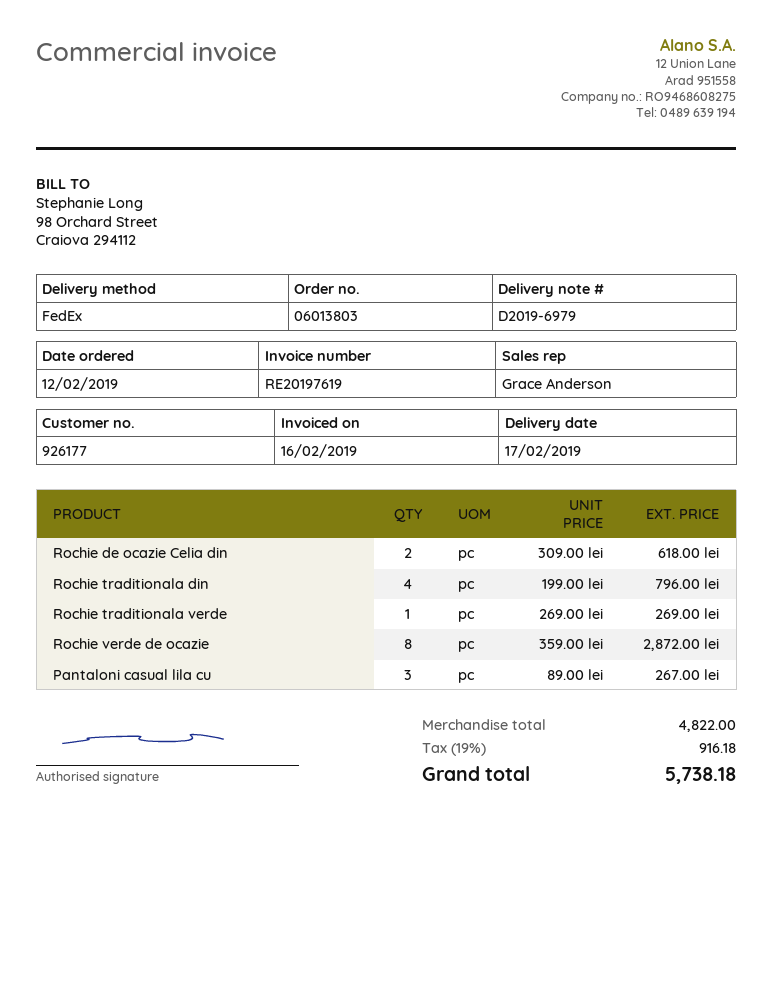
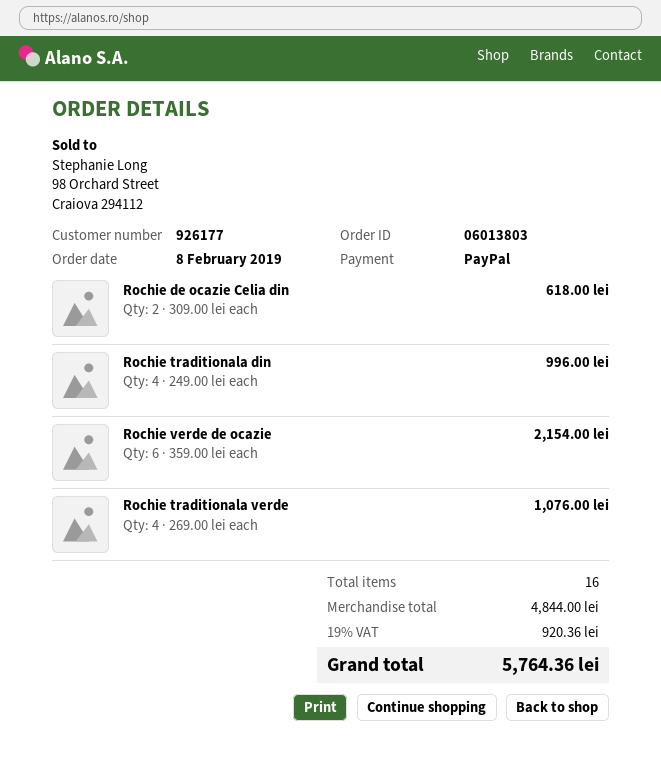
order date: 2019-02-12 -> 2019-02-08
Rochie traditionala din: 4 x 199.00 = 796.00 -> 4 x 249.00 = 996.00
Rochie traditionala verde: 1 x 269.00 = 269.00 -> 4 x 269.00 = 1076.00
Rochie verde de ocazie: 8 x 359.00 = 2872.00 -> 6 x 359.00 = 2154.00
Pantaloni casual lila cu: 3 x 89.00 = 267.00 -> none
subtotal: 4822.00 -> 4844.00
tax: 19% = 916.18 -> 19% = 920.36
total: 5738.18 -> 5764.36

